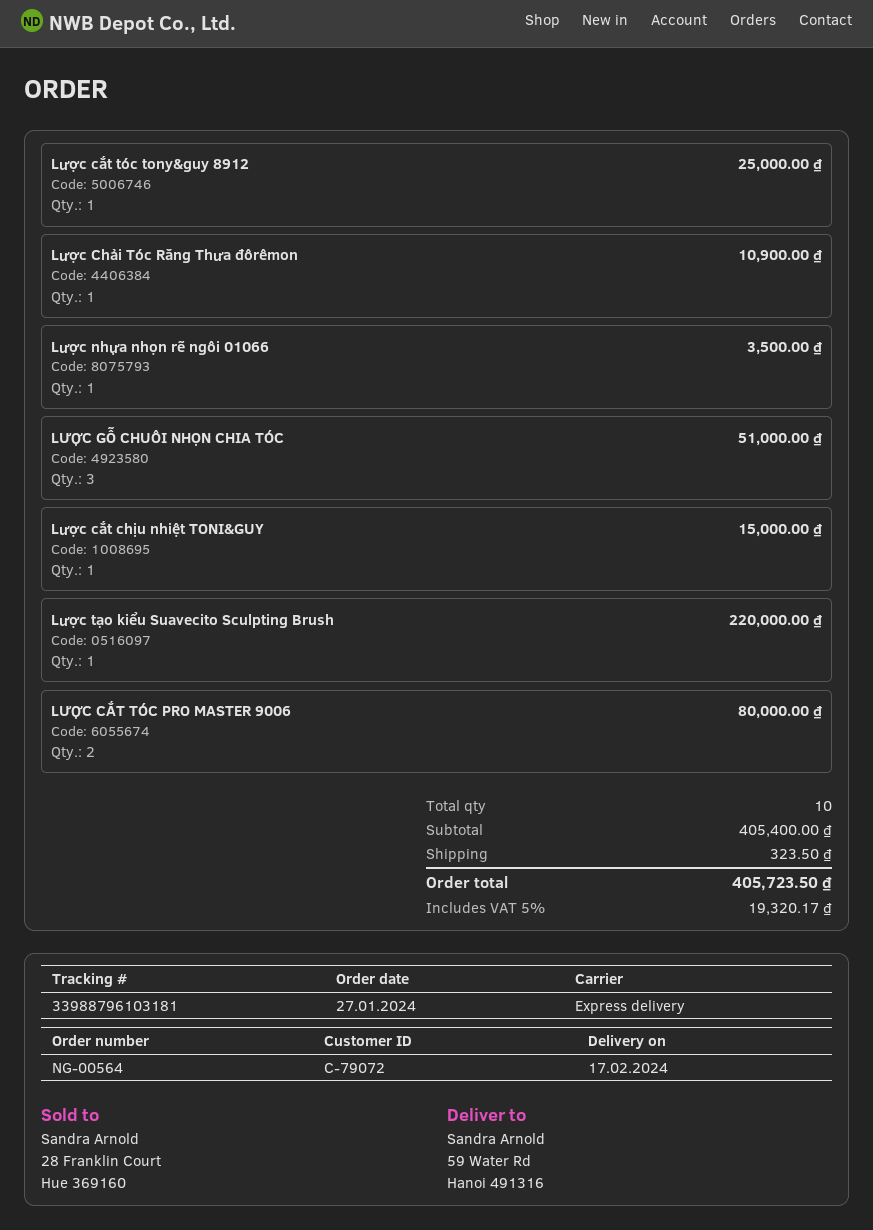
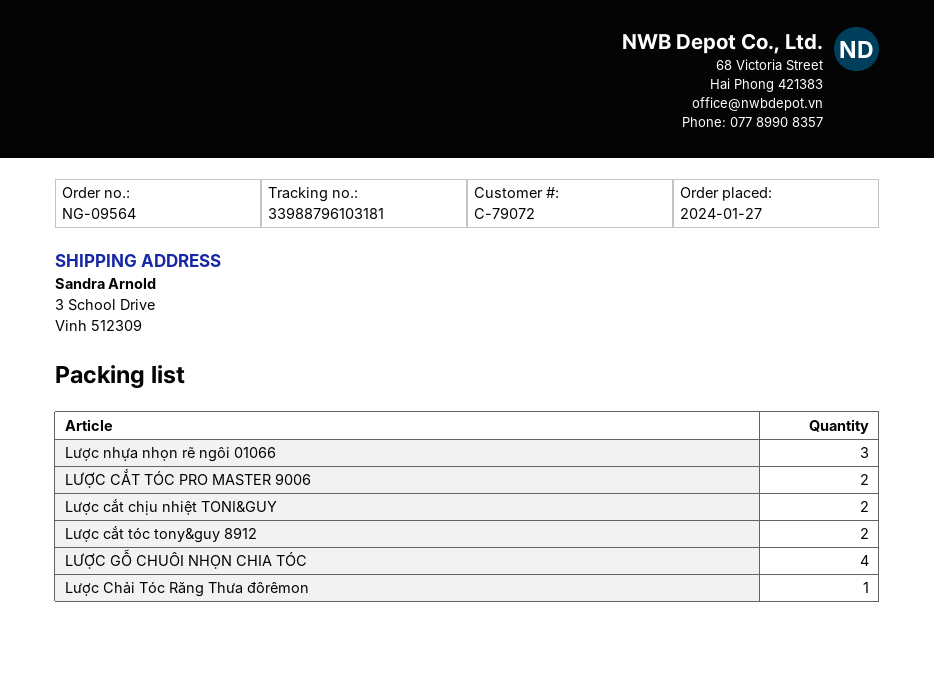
order number: NG-00564 -> NG-09564
ship to: 59 Water Rd, Hanoi 491316 -> 3 School Drive, Vinh 512309
Lược cắt tóc tony&guy 8912: 1 -> 2
Lược nhựa nhọn rẽ ngôi 01066: 1 -> 3
LƯỢC GỖ CHUÔI NHỌN CHIA TÓC: 3 -> 4
Lược cắt chịu nhiệt TONI&GUY: 1 -> 2
Lược tạo kiểu Suavecito Sculpting Brush: 1 -> none

